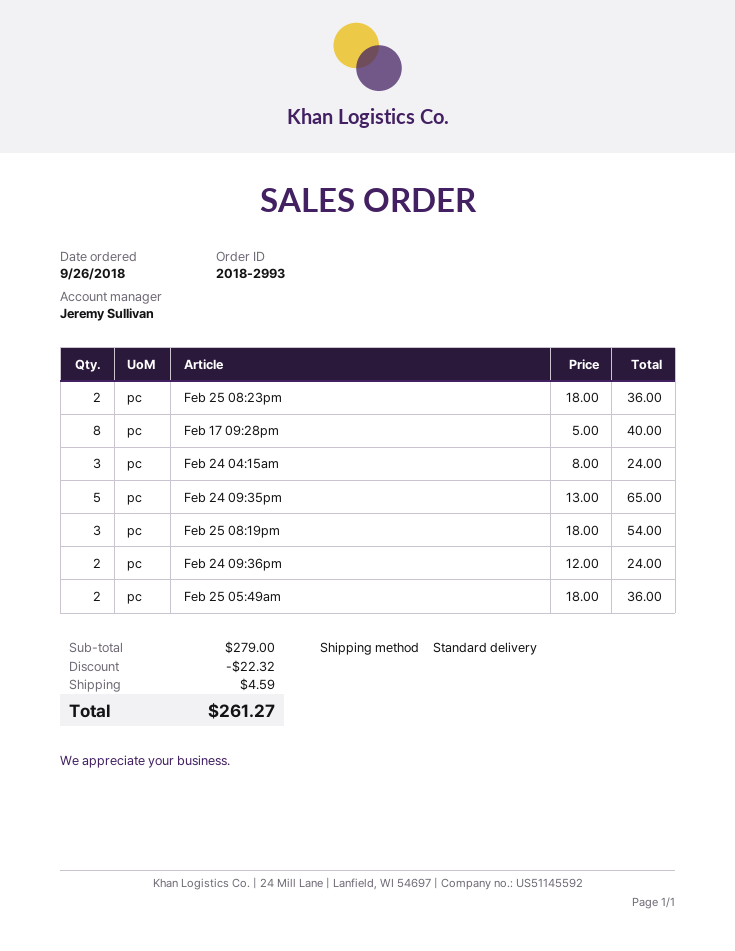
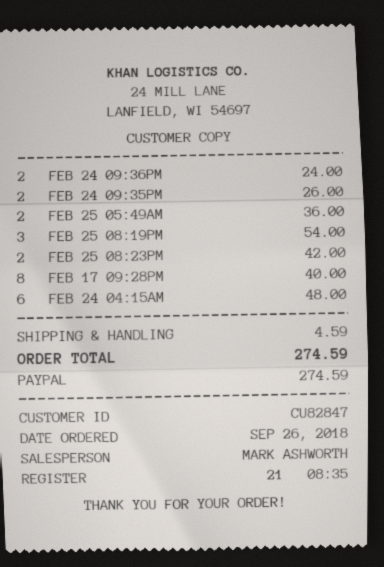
sales rep: Jeremy Sullivan -> MARK ASHWORTH
Feb 25 08:23pm: 2 for 36.00 -> 2 for 42.00
Feb 24 04:15am: 3 for 24.00 -> 6 for 48.00
Feb 24 09:35pm: 5 for 65.00 -> 2 for 26.00
discount: 22.32 -> none
total: 261.27 -> 274.59

